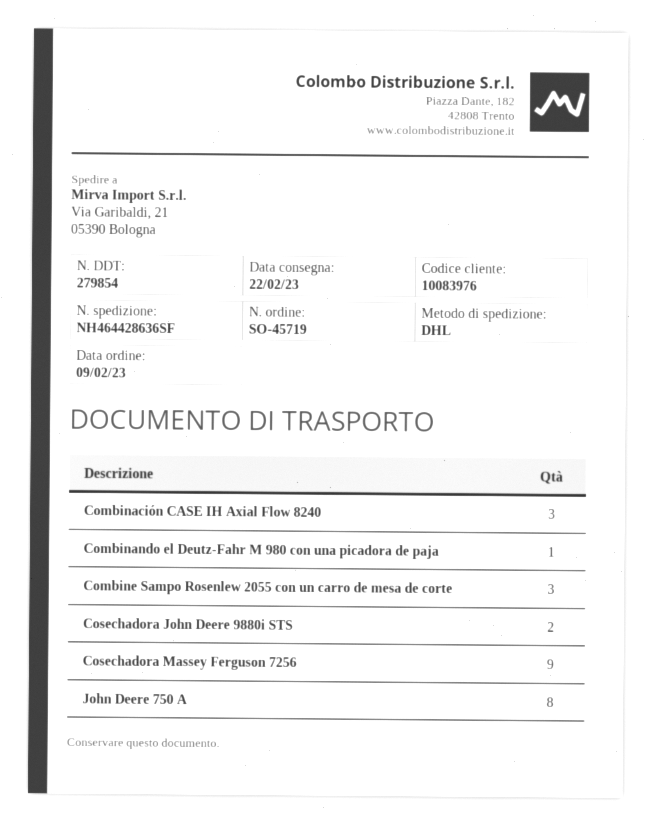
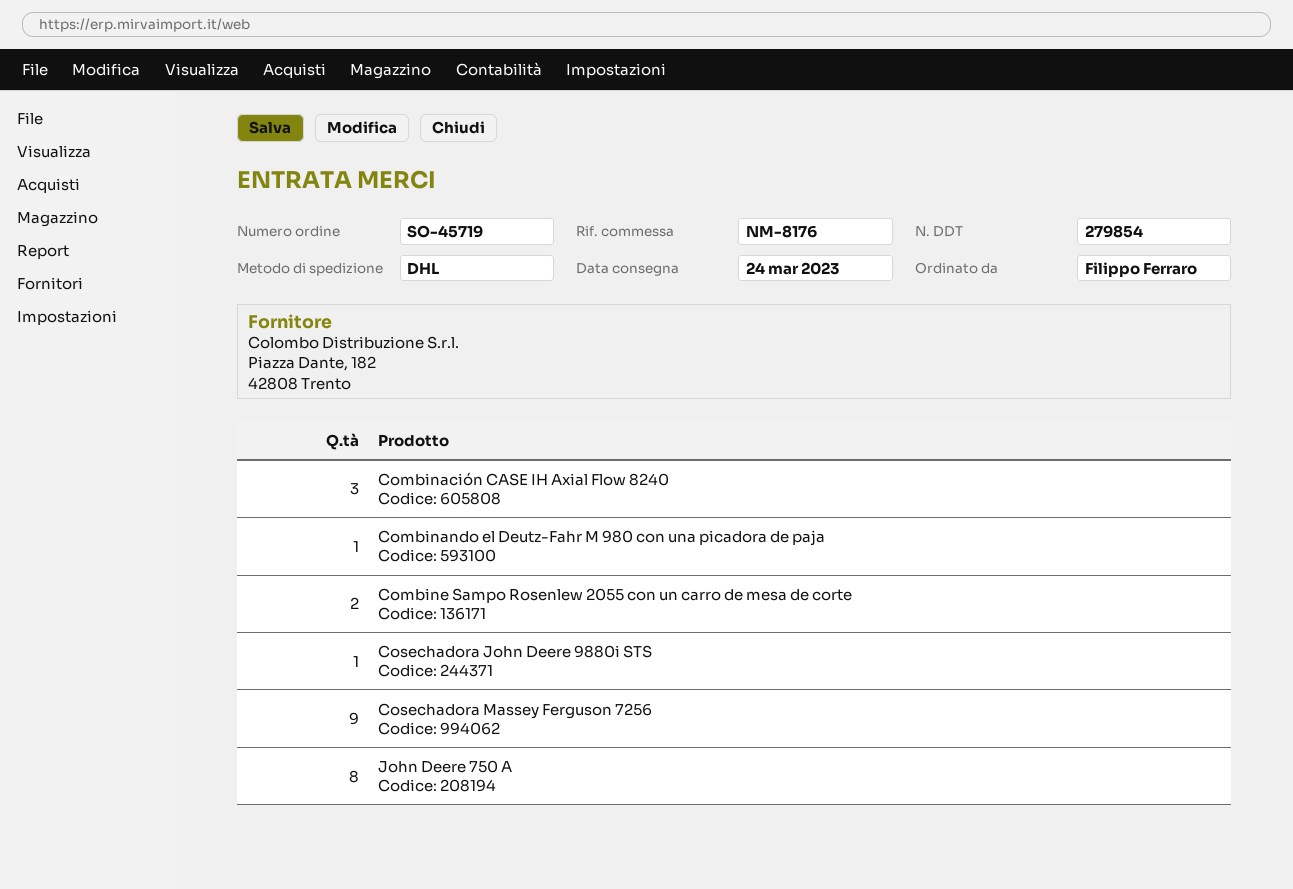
delivery date: 2023-02-22 -> 2023-03-24
Combine Sampo Rosenlew 2055 con un carro de mesa de corte: 3 -> 2
Cosechadora John Deere 9880i STS: 2 -> 1

